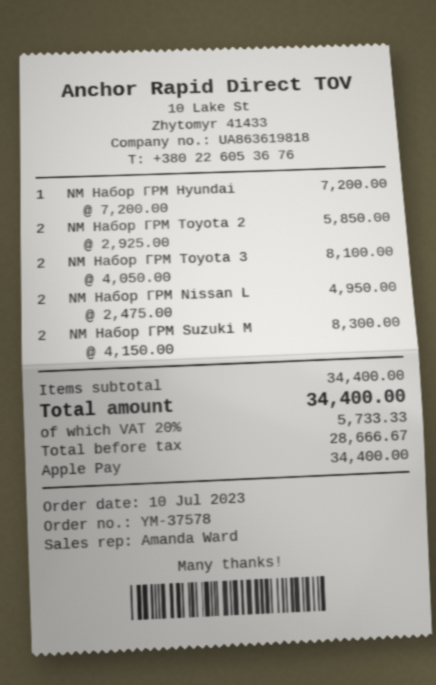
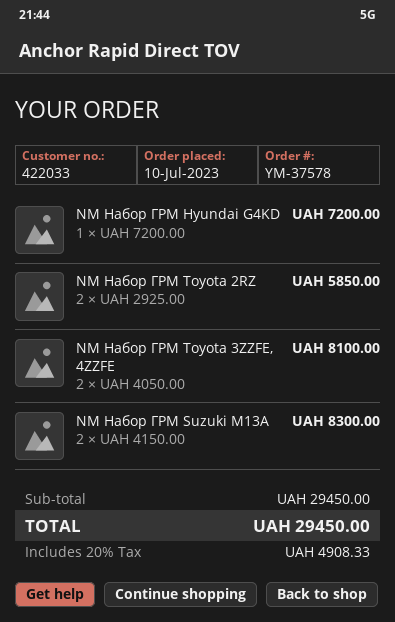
NM Набор ГРМ Nissan L: 2 x 2475.00 = 4950.00 -> none
subtotal: 34400.00 -> 29450.00
tax: 20% = 5733.33 -> 20% = 4908.33
total: 34400.00 -> 29450.00

